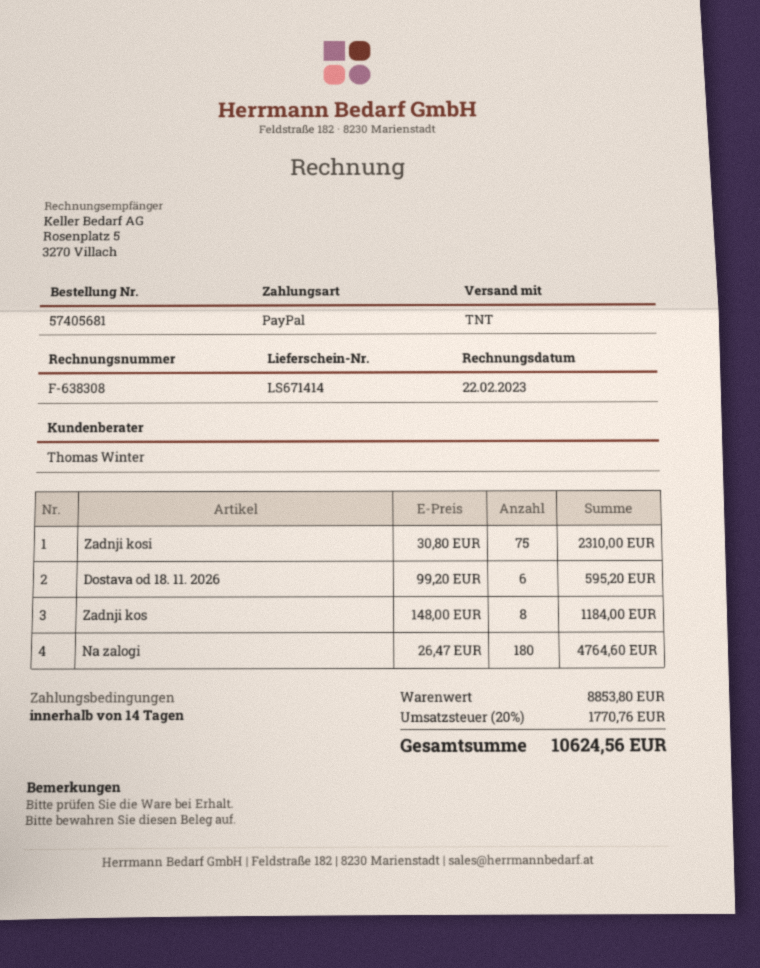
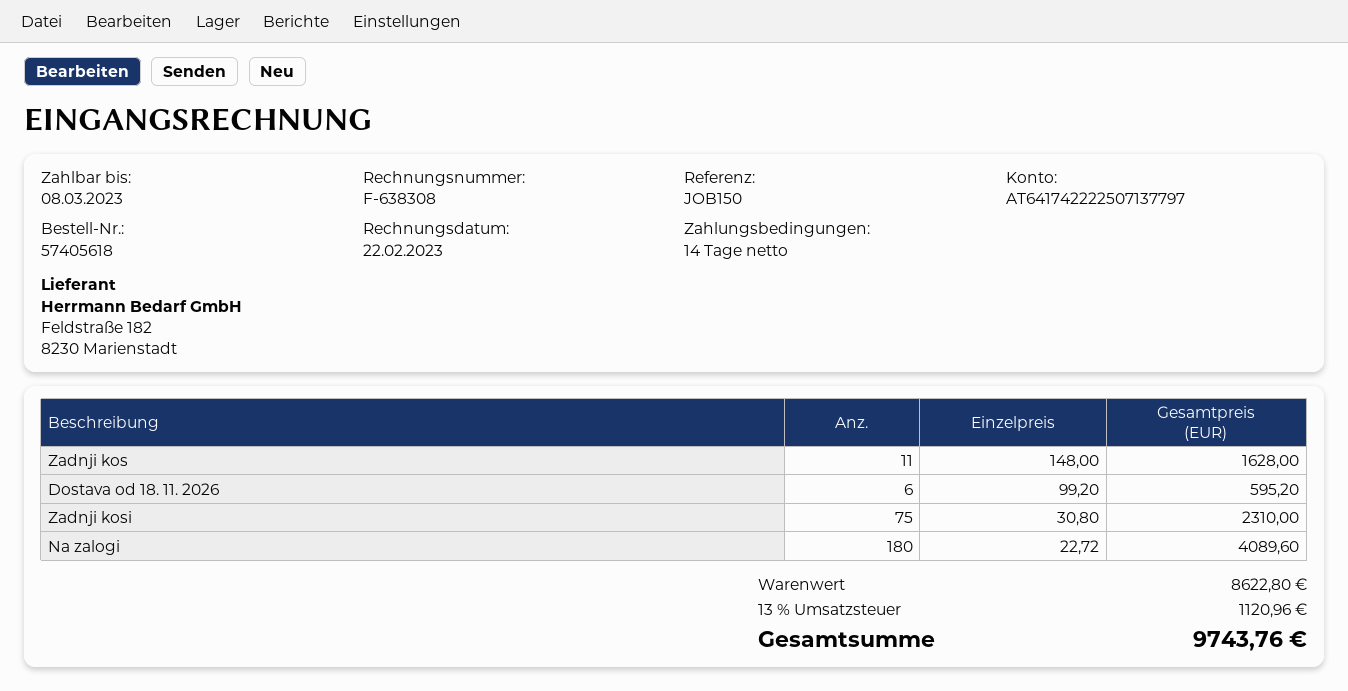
order number: 57405681 -> 57405618
Zadnji kos: 8 x 148.00 = 1184.00 -> 11 x 148.00 = 1628.00
Na zalogi: 180 x 26.47 = 4764.60 -> 180 x 22.72 = 4089.60
subtotal: 8853.80 -> 8622.80
tax: 20% = 1770.76 -> 13% = 1120.96
total: 10624.56 -> 9743.76

